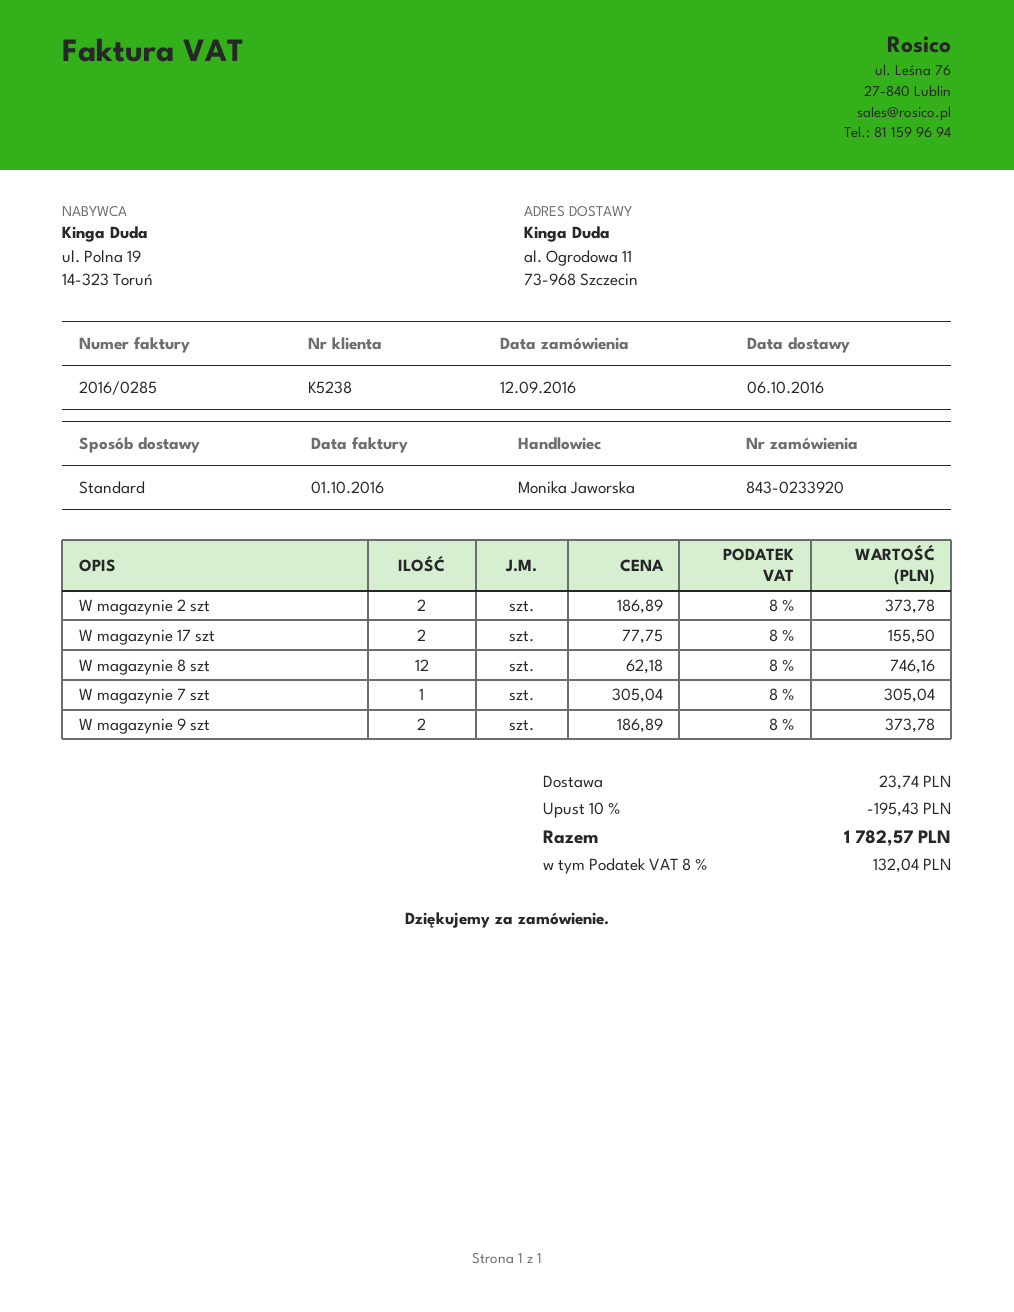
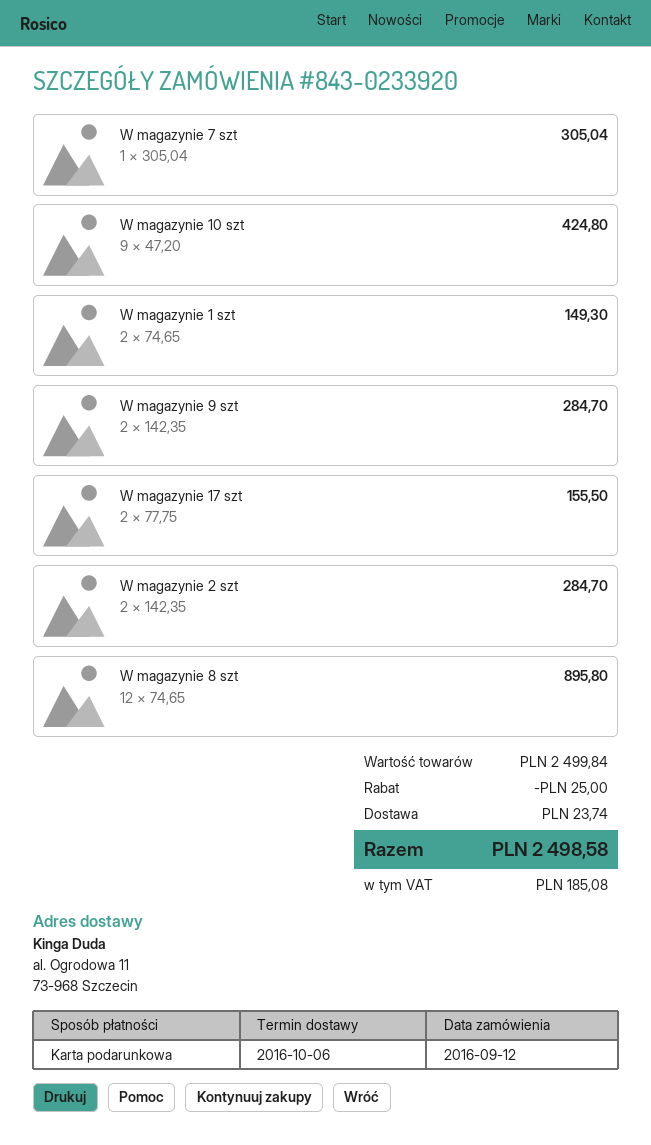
W magazynie 2 szt: 2 x 186.89 = 373.78 -> 2 x 142.35 = 284.70
W magazynie 8 szt: 12 x 62.18 = 746.16 -> 12 x 74.65 = 895.80
W magazynie 9 szt: 2 x 186.89 = 373.78 -> 2 x 142.35 = 284.70
W magazynie 10 szt: none -> 9 x 47.20 = 424.80
W magazynie 1 szt: none -> 2 x 74.65 = 149.30
discount: 195.43 -> 25.00
tax: 132.04 -> 185.08
total: 1782.57 -> 2498.58

